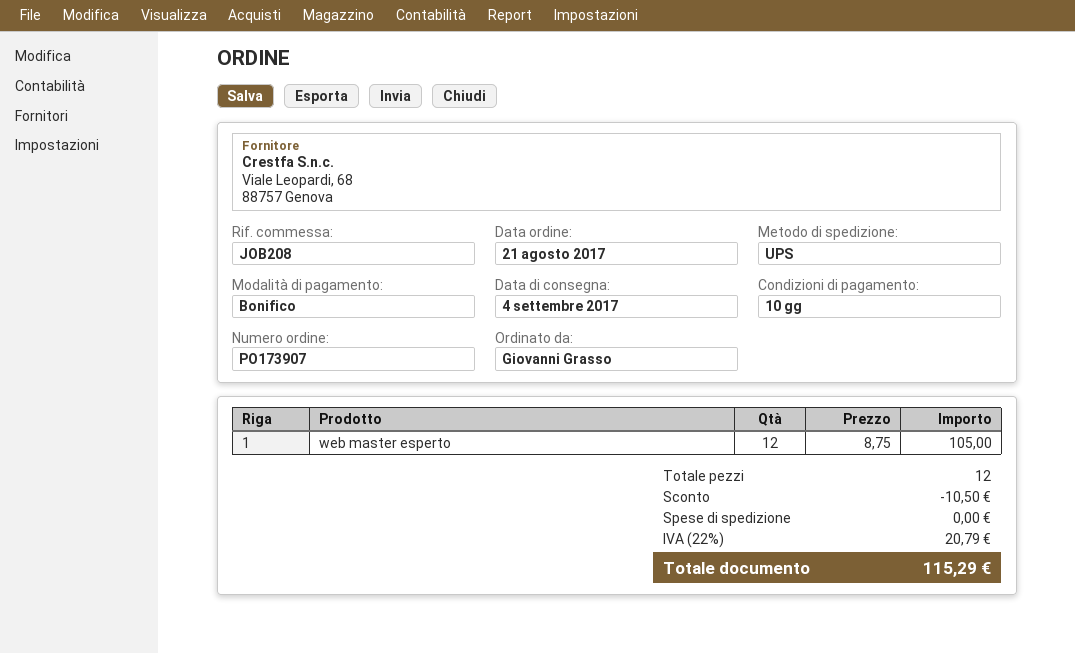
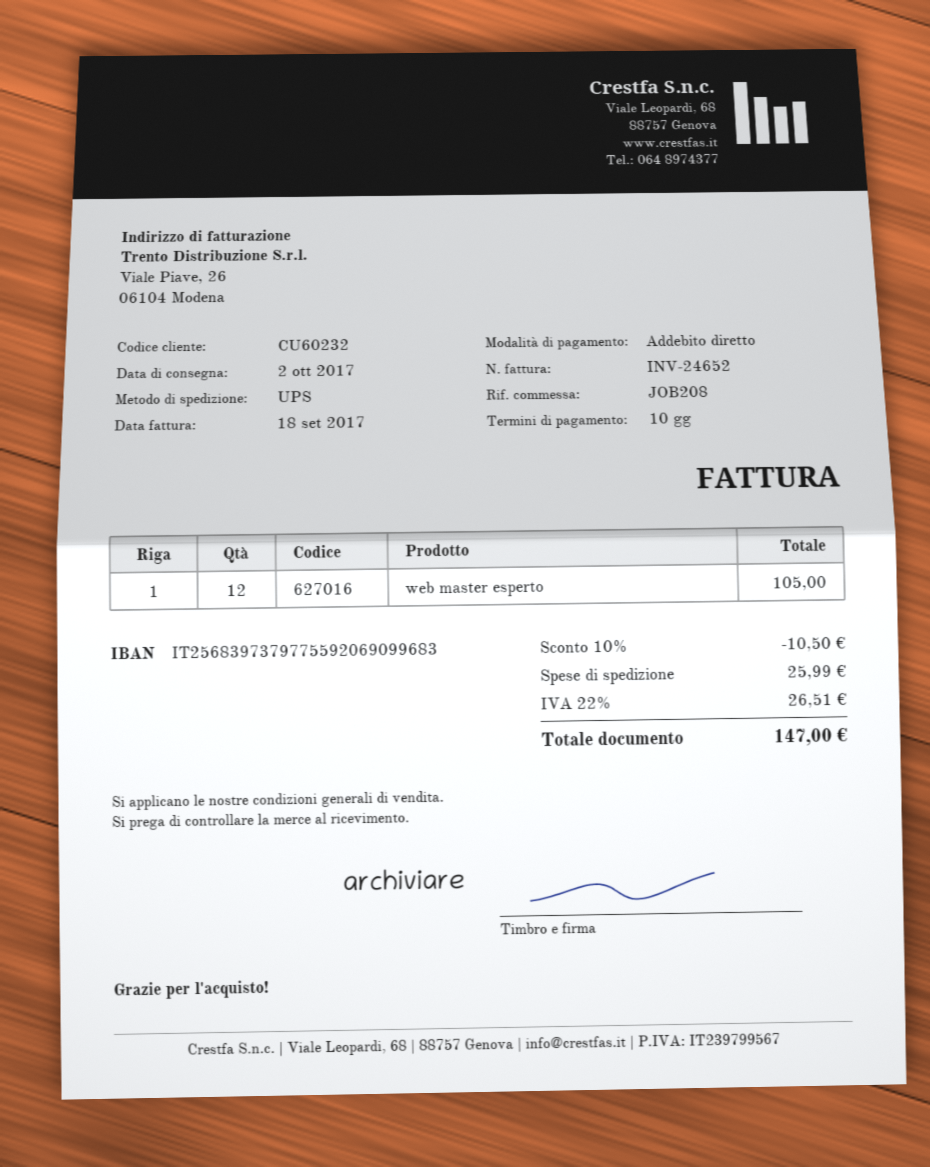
delivery date: 2017-09-04 -> 2017-10-02
payment method: bank transfer -> direct debit
shipping: 0.00 -> 25.99
tax: 22% = 20.79 -> 22% = 26.51
total: 115.29 -> 147.00

